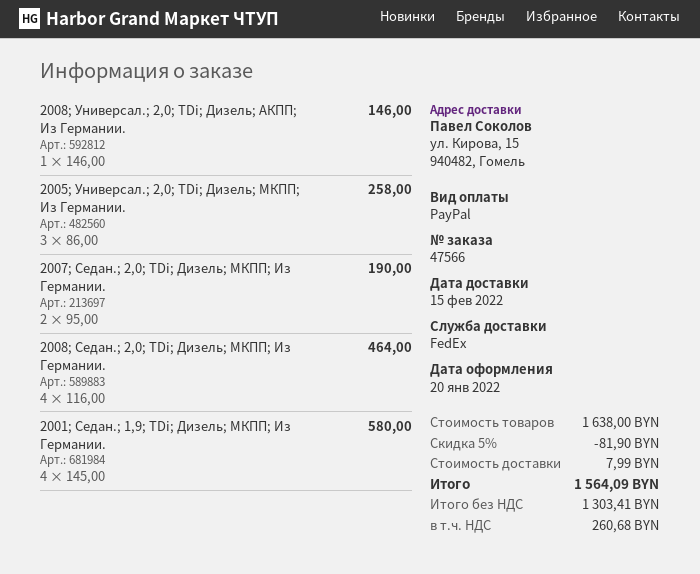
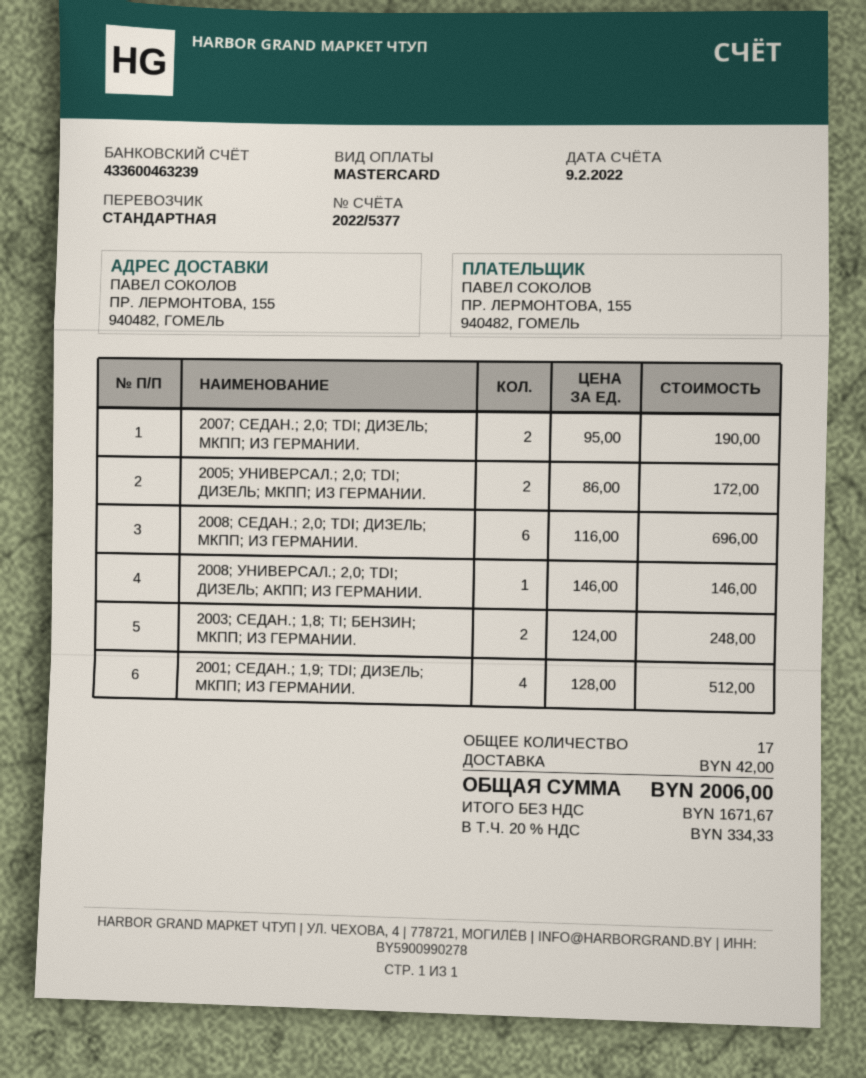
payment method: PayPal -> Mastercard
shipping method: FedEx -> standard
ship to: ул. Кирова, 15, 940482, Гомель -> ПР. ЛЕРМОНТОВА, 155, 940482, ГОМЕЛЬ
2005; Универсал.; 2,0; TDi; Дизель; МКПП; Из Германии.: 3 x 86.00 = 258.00 -> 2 x 86.00 = 172.00
2008; Седан.; 2,0; TDi; Дизель; МКПП; Из Германии.: 4 x 116.00 = 464.00 -> 6 x 116.00 = 696.00
2001; Седан.; 1,9; TDi; Дизель; МКПП; Из Германии.: 4 x 145.00 = 580.00 -> 4 x 128.00 = 512.00
2003; СЕДАН.; 1,8; TI; БЕНЗИН; МКПП; ИЗ ГЕРМАНИИ.: none -> 2 x 124.00 = 248.00
discount: 5% = 81.90 -> none
shipping: 7.99 -> 42.00
net: 1303.41 -> 1671.67
tax: 260.68 -> 334.33
total: 1564.09 -> 2006.00

